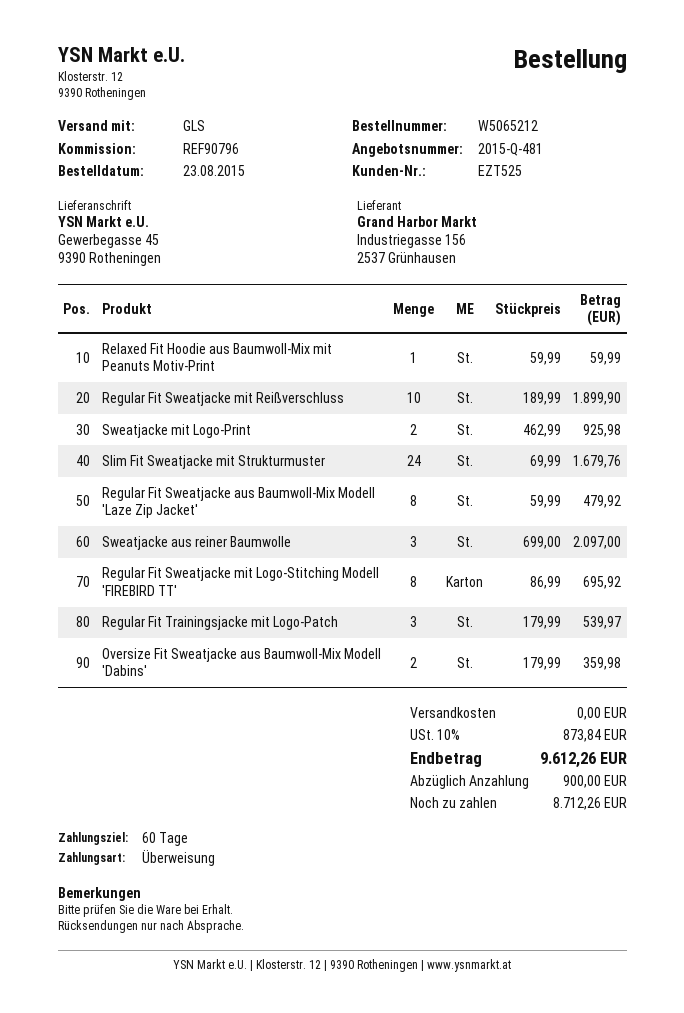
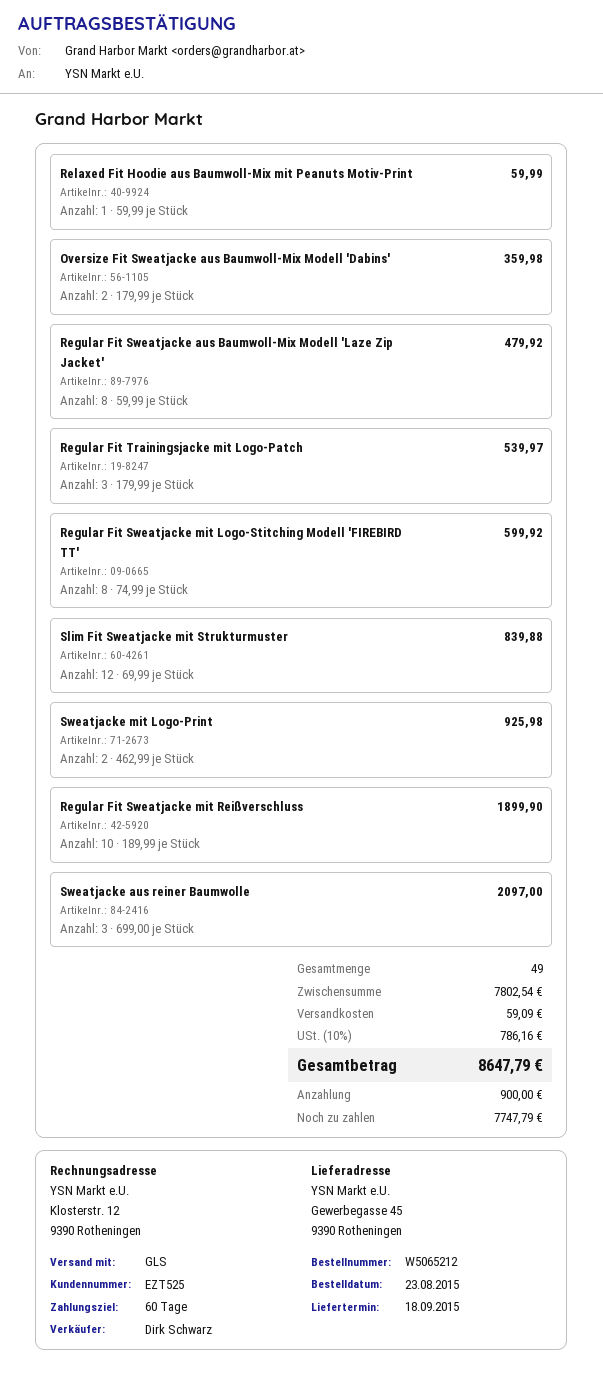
Slim Fit Sweatjacke mit Strukturmuster: 24 x 69.99 = 1679.76 -> 12 x 69.99 = 839.88
Regular Fit Sweatjacke mit Logo-Stitching Modell 'FIREBIRD TT': 8 x 86.99 = 695.92 -> 8 x 74.99 = 599.92
shipping: 0.00 -> 59.09
tax: 10% = 873.84 -> 10% = 786.16
total: 9612.26 -> 8647.79
balance: 8712.26 -> 7747.79

